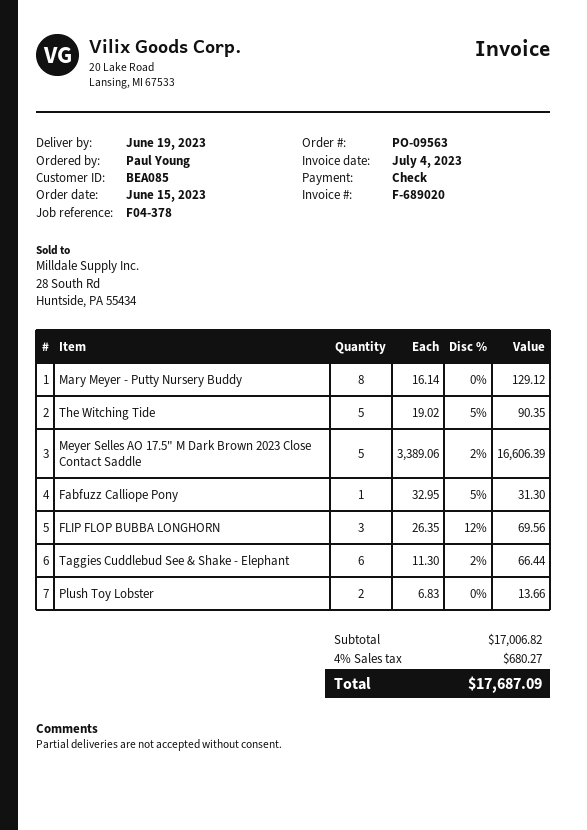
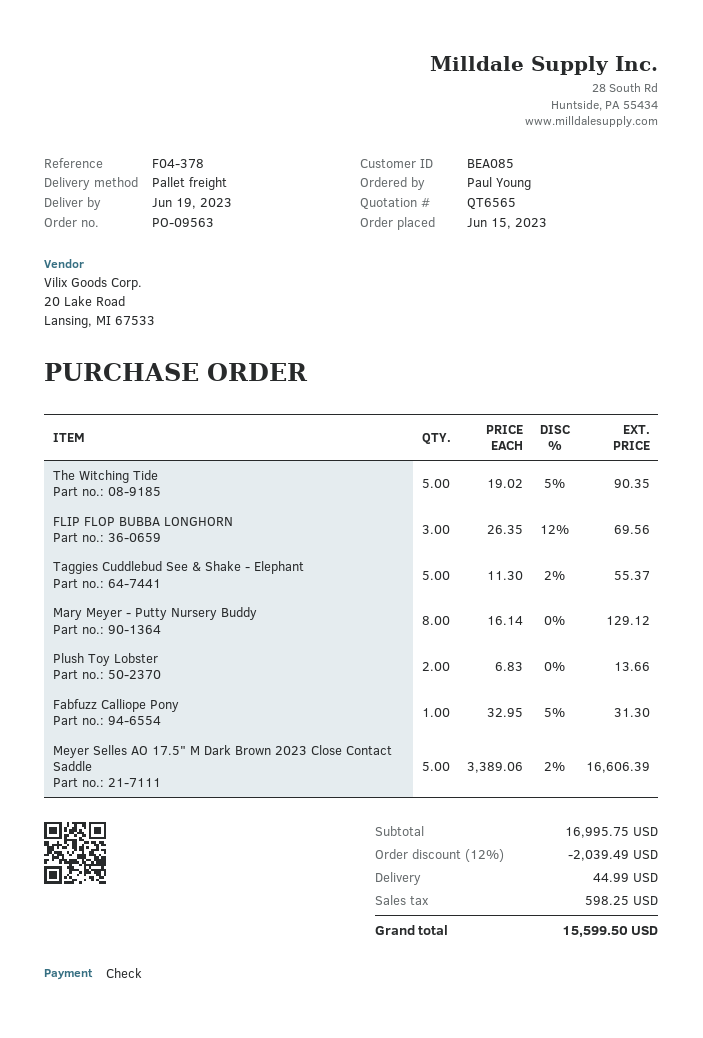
Taggies Cuddlebud See & Shake - Elephant: 6 x 11.30 - 2% = 66.44 -> 5 x 11.30 - 2% = 55.37
subtotal: 17006.82 -> 16995.75
discount: none -> 12% = 2039.49
shipping: none -> 44.99
tax: 680.27 -> 598.25
total: 17687.09 -> 15599.50

